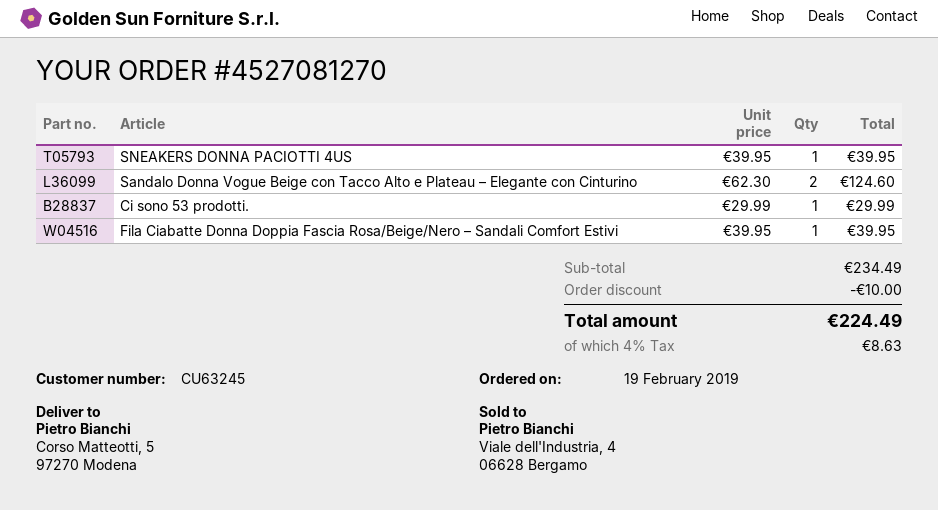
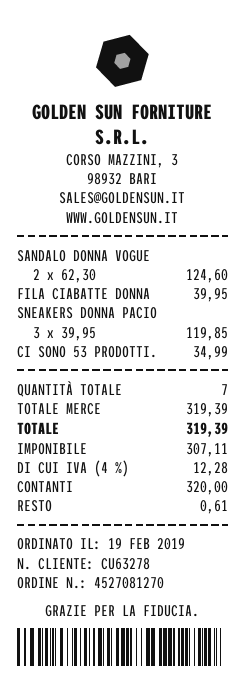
customer number: CU63245 -> CU63278
SNEAKERS DONNA PACIOTTI 4US: 1 x 39.95 = 39.95 -> 3 x 39.95 = 119.85
Ci sono 53 prodotti.: 1 x 29.99 = 29.99 -> 1 x 34.99 = 34.99
subtotal: 234.49 -> 319.39
discount: 10.00 -> none
tax: 4% = 8.63 -> 4% = 12.28
total: 224.49 -> 319.39

